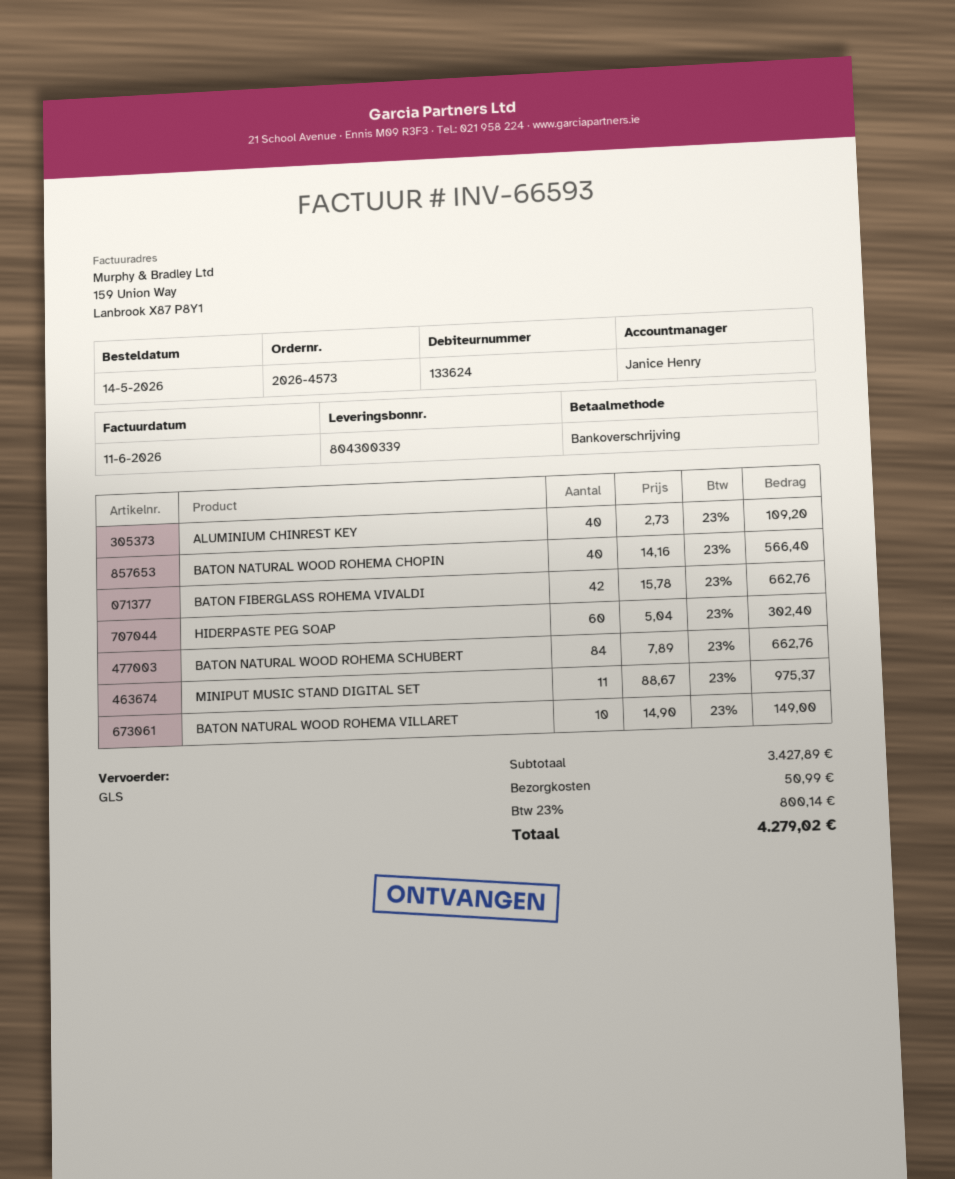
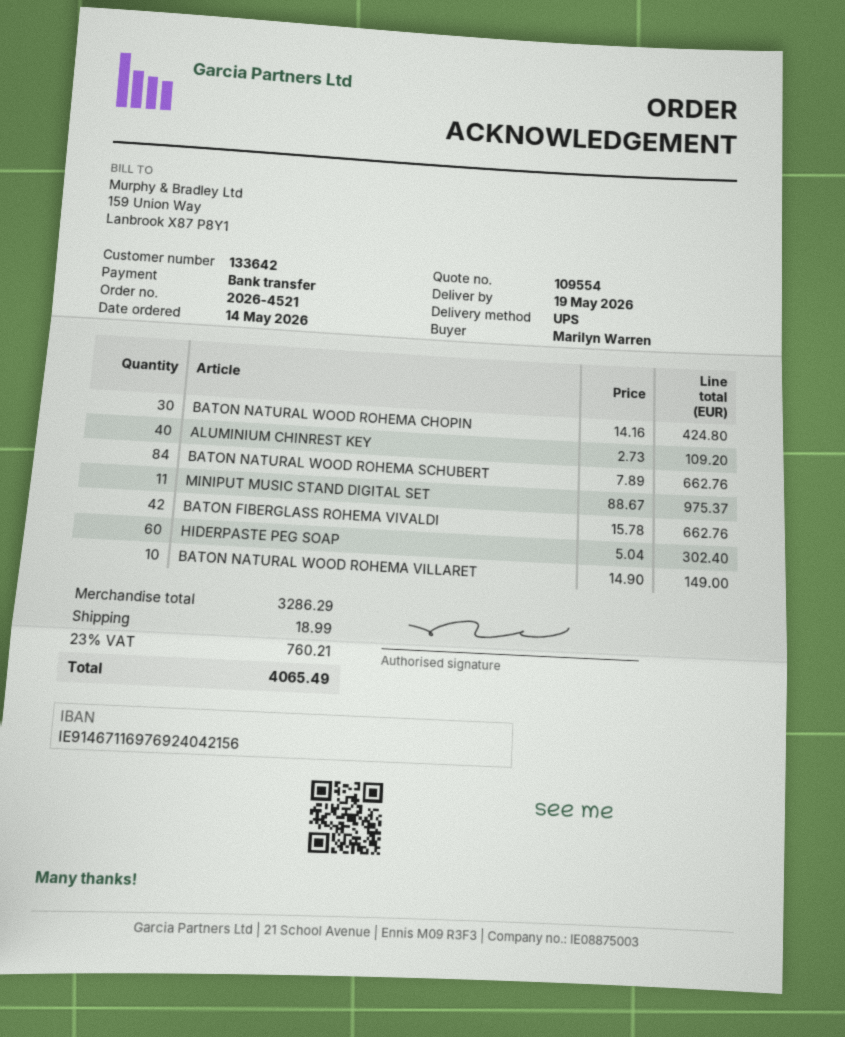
order number: 2026-4573 -> 2026-4521
customer number: 133624 -> 133642
shipping method: GLS -> UPS
BATON NATURAL WOOD ROHEMA CHOPIN: 40 x 14.16 = 566.40 -> 30 x 14.16 = 424.80
subtotal: 3427.89 -> 3286.29
shipping: 50.99 -> 18.99
tax: 23% = 800.14 -> 23% = 760.21
total: 4279.02 -> 4065.49

